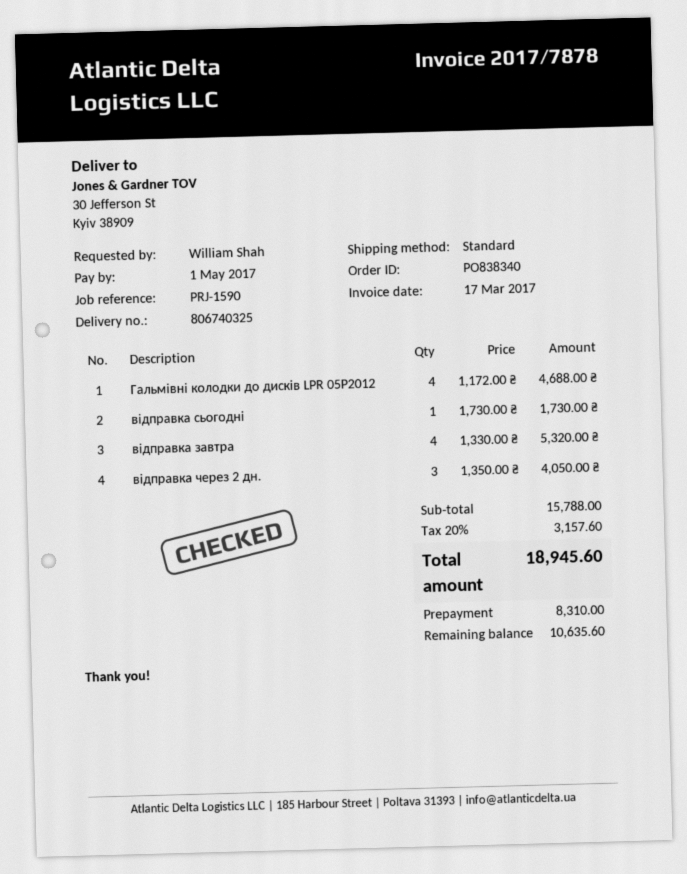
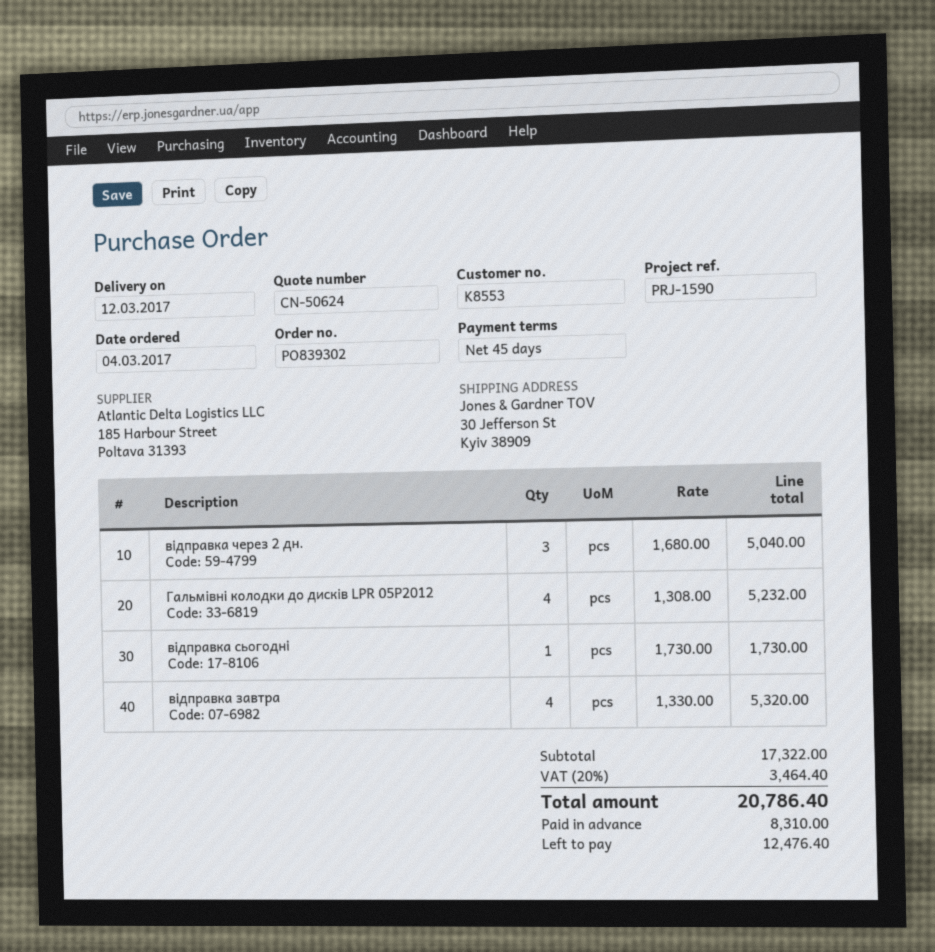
order number: PO838340 -> PO839302
Гальмівні колодки до дисків LPR 05P2012: 4 x 1172.00 = 4688.00 -> 4 x 1308.00 = 5232.00
відправка через 2 дн.: 3 x 1350.00 = 4050.00 -> 3 x 1680.00 = 5040.00
subtotal: 15788.00 -> 17322.00
tax: 20% = 3157.60 -> 20% = 3464.40
total: 18945.60 -> 20786.40
balance: 10635.60 -> 12476.40

